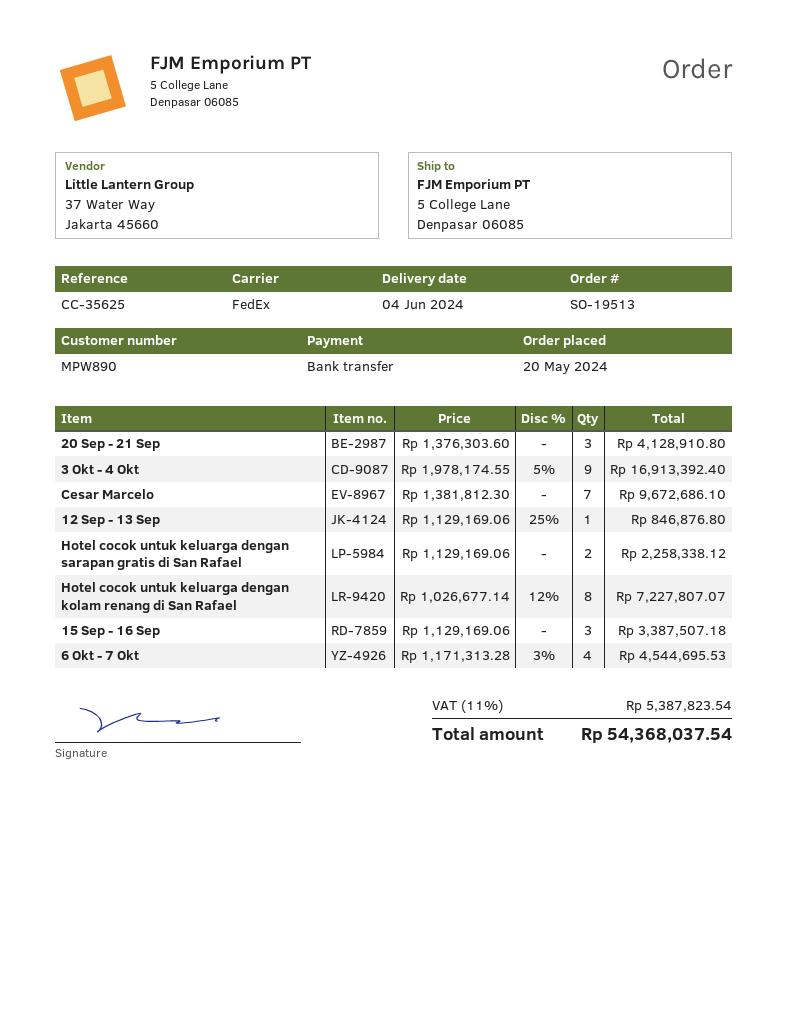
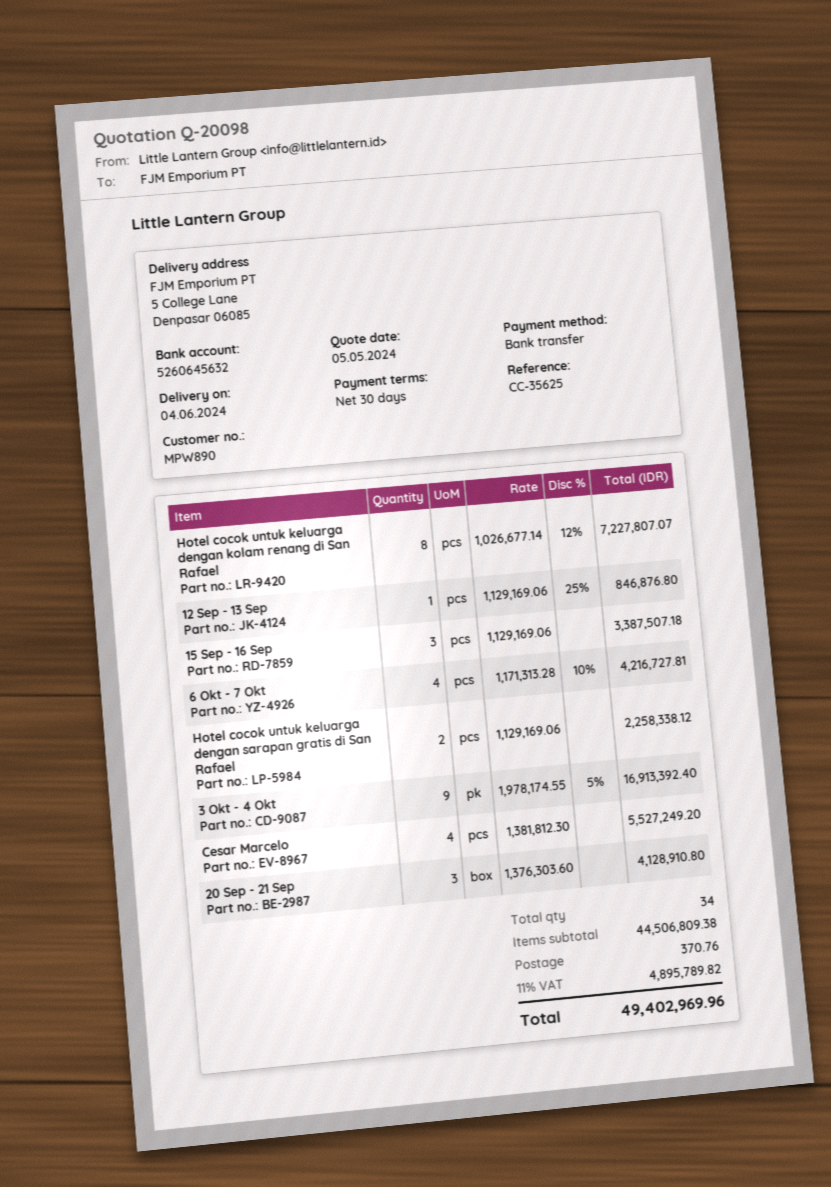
Cesar Marcelo: 7 x 1381812.30 = 9672686.10 -> 4 x 1381812.30 = 5527249.20
6 Okt - 7 Okt: 4 x 1171313.28 - 3% = 4544695.53 -> 4 x 1171313.28 - 10% = 4216727.81
shipping: none -> 370.76
tax: 11% = 5387823.54 -> 11% = 4895789.82
total: 54368037.54 -> 49402969.96

